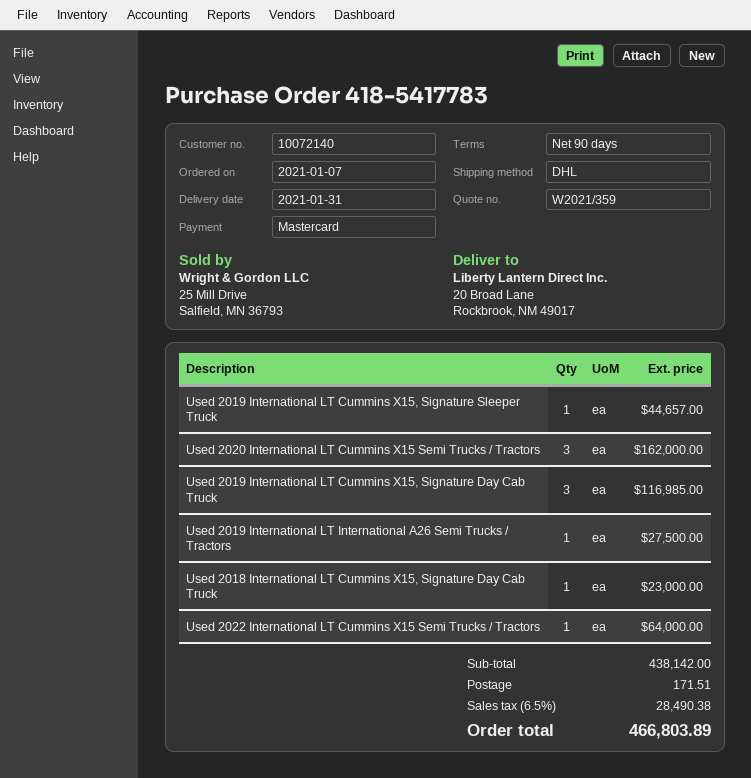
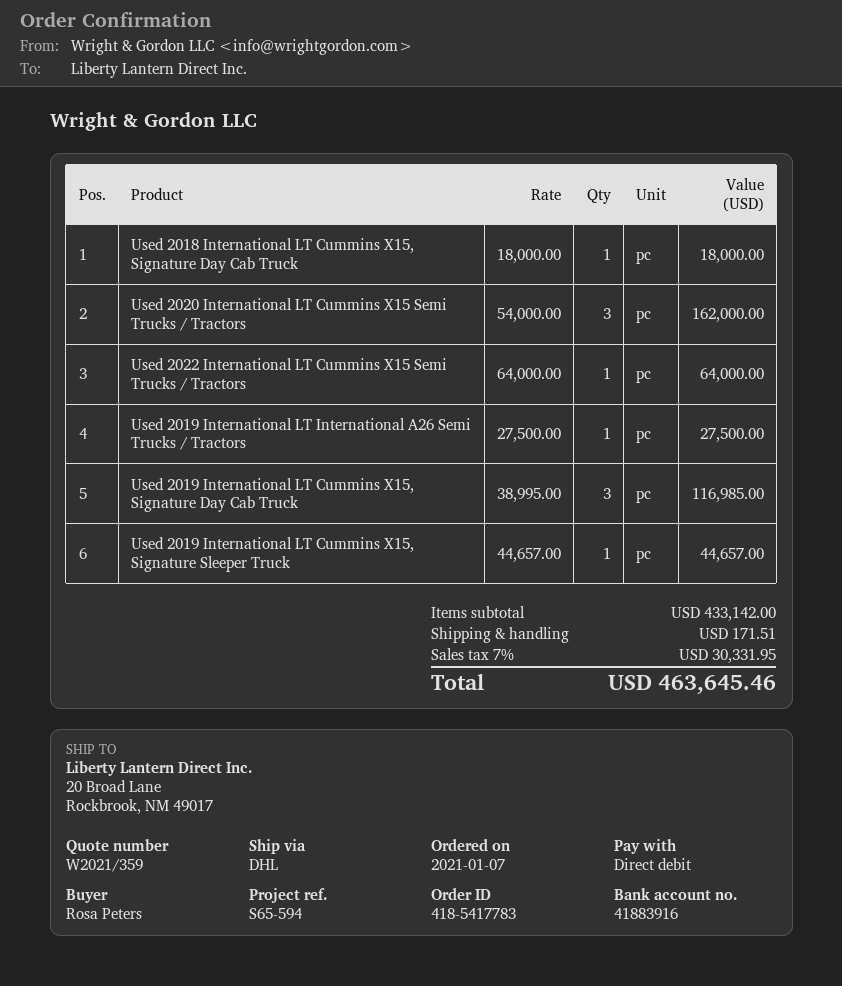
payment method: Mastercard -> direct debit
Used 2018 International LT Cummins X15, Signature Day Cab Truck: 1 for 23000.00 -> 1 for 18000.00
subtotal: 438142.00 -> 433142.00
tax: 6.5% = 28490.38 -> 7% = 30331.95
total: 466803.89 -> 463645.46

